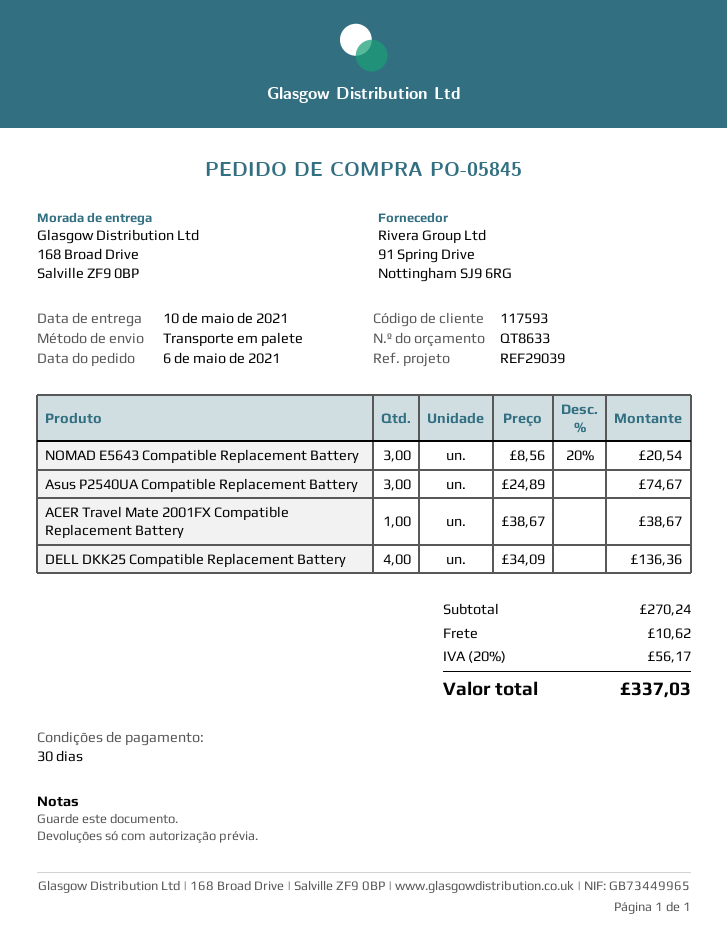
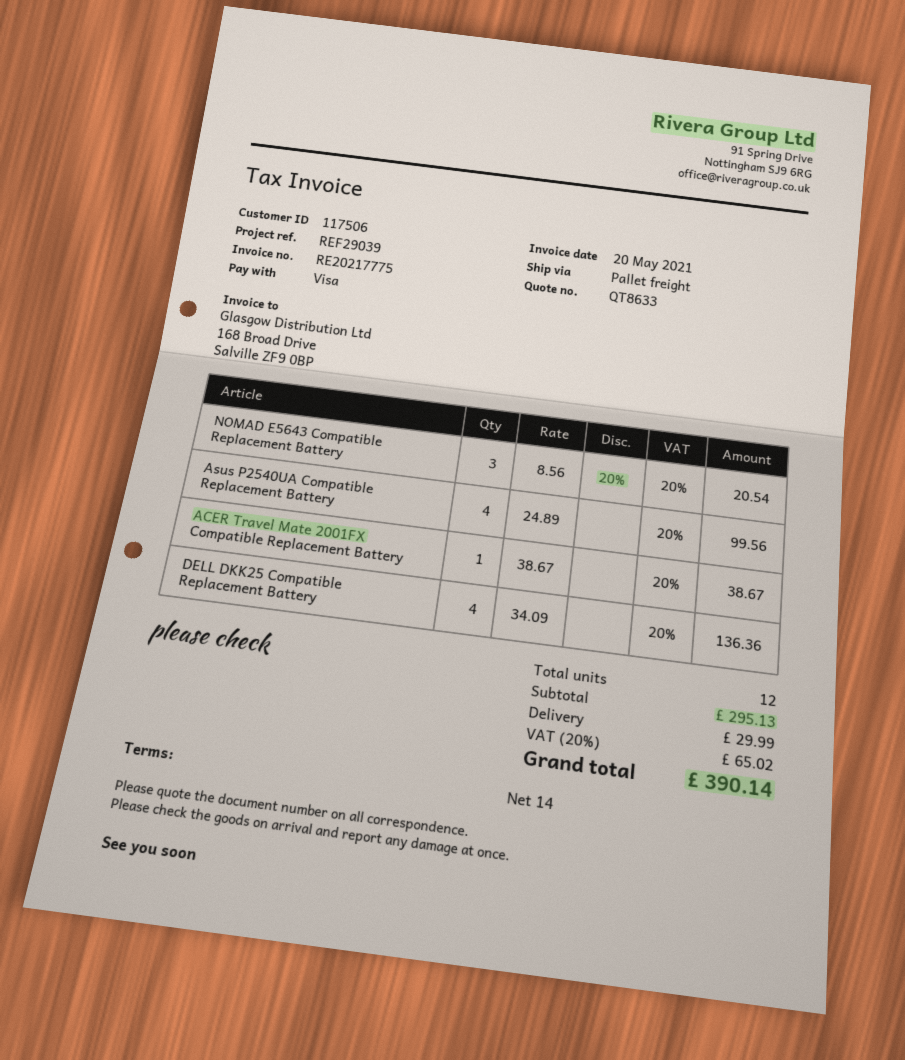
payment terms: 30 days -> 14 days
customer number: 117593 -> 117506
Asus P2540UA Compatible Replacement Battery: 3 x 24.89 = 74.67 -> 4 x 24.89 = 99.56
subtotal: 270.24 -> 295.13
shipping: 10.62 -> 29.99
tax: 20% = 56.17 -> 20% = 65.02
total: 337.03 -> 390.14

